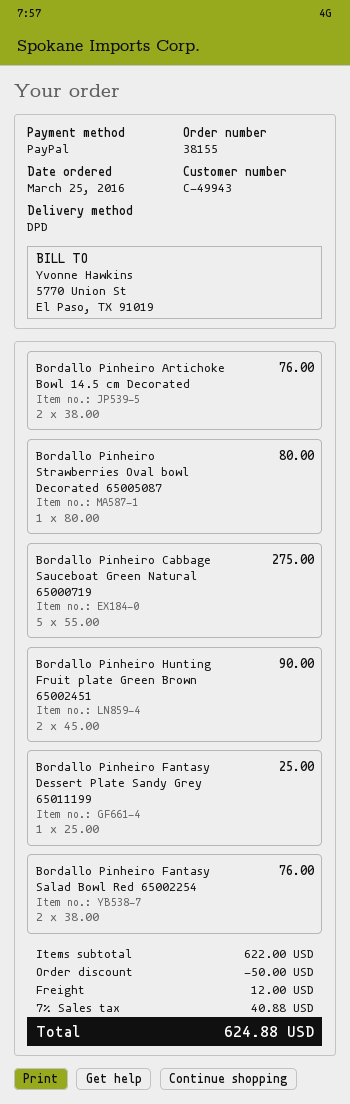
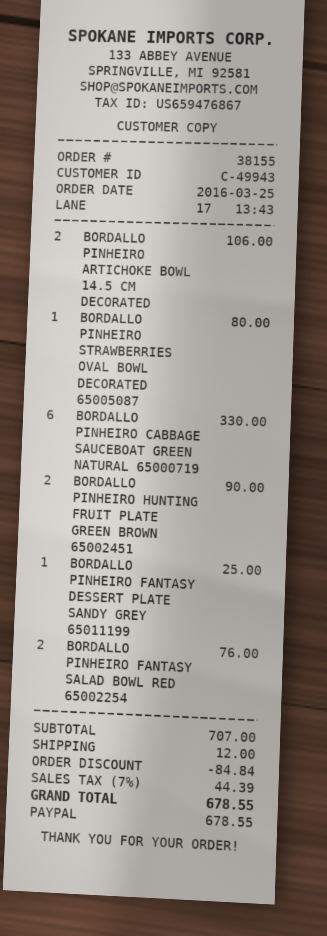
Bordallo Pinheiro Artichoke Bowl 14.5 cm Decorated: 2 for 76.00 -> 2 for 106.00
Bordallo Pinheiro Cabbage Sauceboat Green Natural 65000719: 5 for 275.00 -> 6 for 330.00
subtotal: 622.00 -> 707.00
discount: 50.00 -> 84.84
tax: 7% = 40.88 -> 7% = 44.39
total: 624.88 -> 678.55

